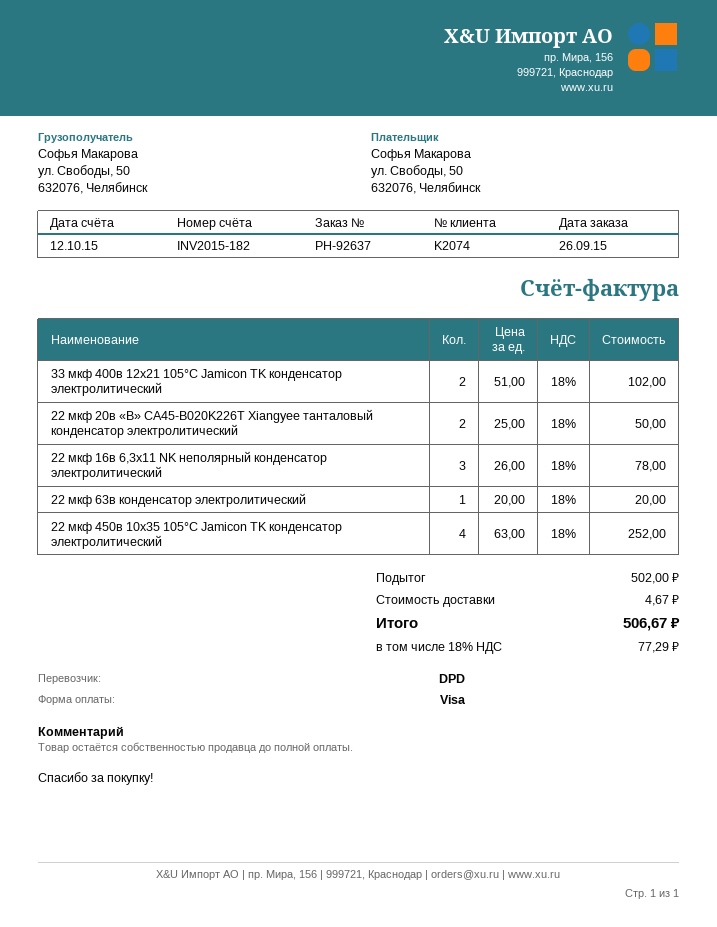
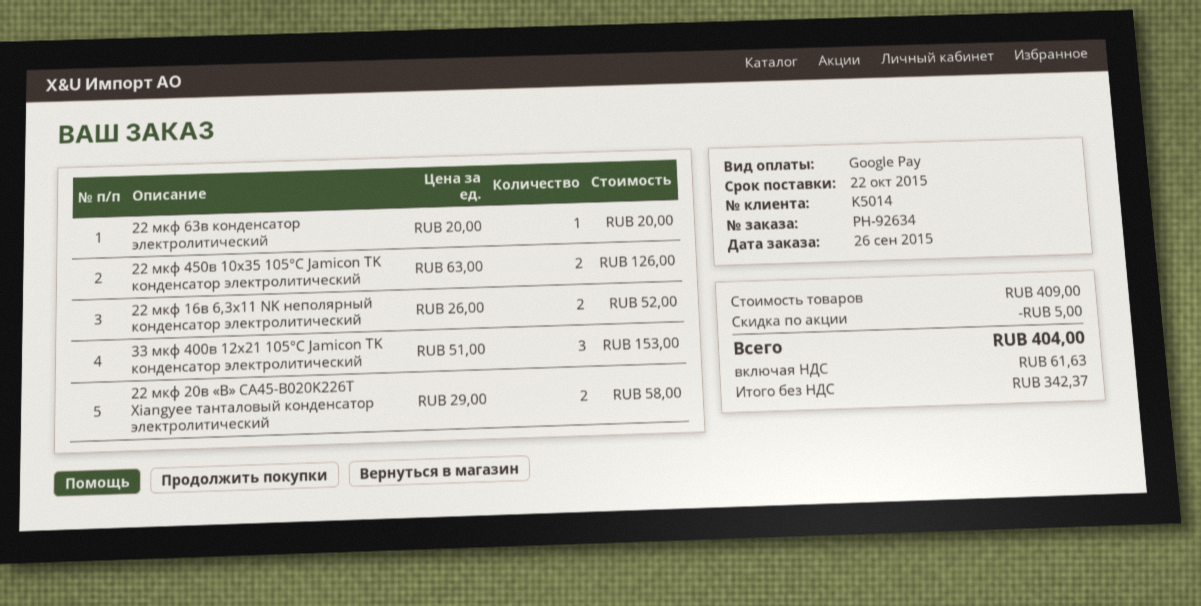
order number: PH-92637 -> PH-92634
customer number: K2074 -> K5014
payment method: Visa -> Google Pay
33 мкф 400в 12х21 105°C Jamicon TK конденсатор электролитический: 2 x 51.00 = 102.00 -> 3 x 51.00 = 153.00
22 мкф 20в «B» CA45-B020K226T Xiangyee танталовый конденсатор электролитический: 2 x 25.00 = 50.00 -> 2 x 29.00 = 58.00
22 мкф 16в 6,3х11 NK неполярный конденсатор электролитический: 3 x 26.00 = 78.00 -> 2 x 26.00 = 52.00
22 мкф 450в 10х35 105°C Jamicon TK конденсатор электролитический: 4 x 63.00 = 252.00 -> 2 x 63.00 = 126.00
subtotal: 502.00 -> 409.00
discount: none -> 5.00
shipping: 4.67 -> none
tax: 77.29 -> 61.63
total: 506.67 -> 404.00

